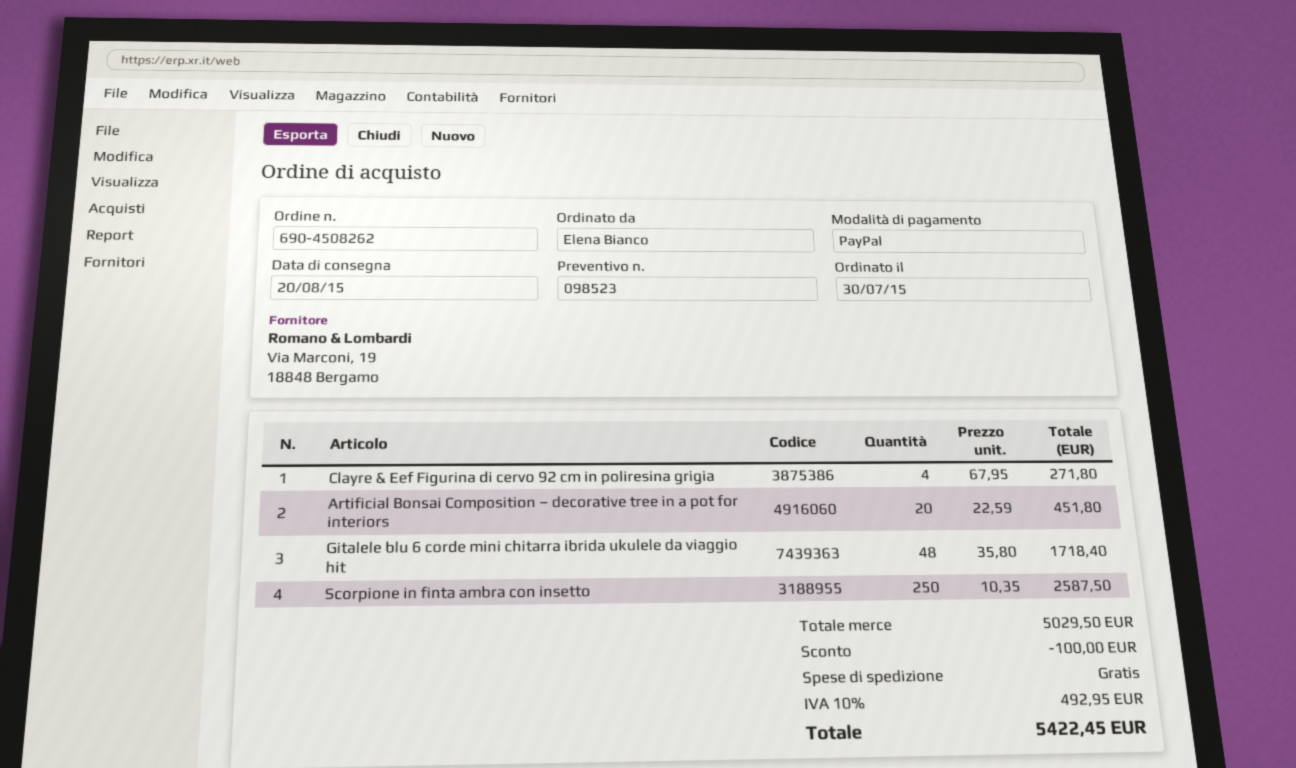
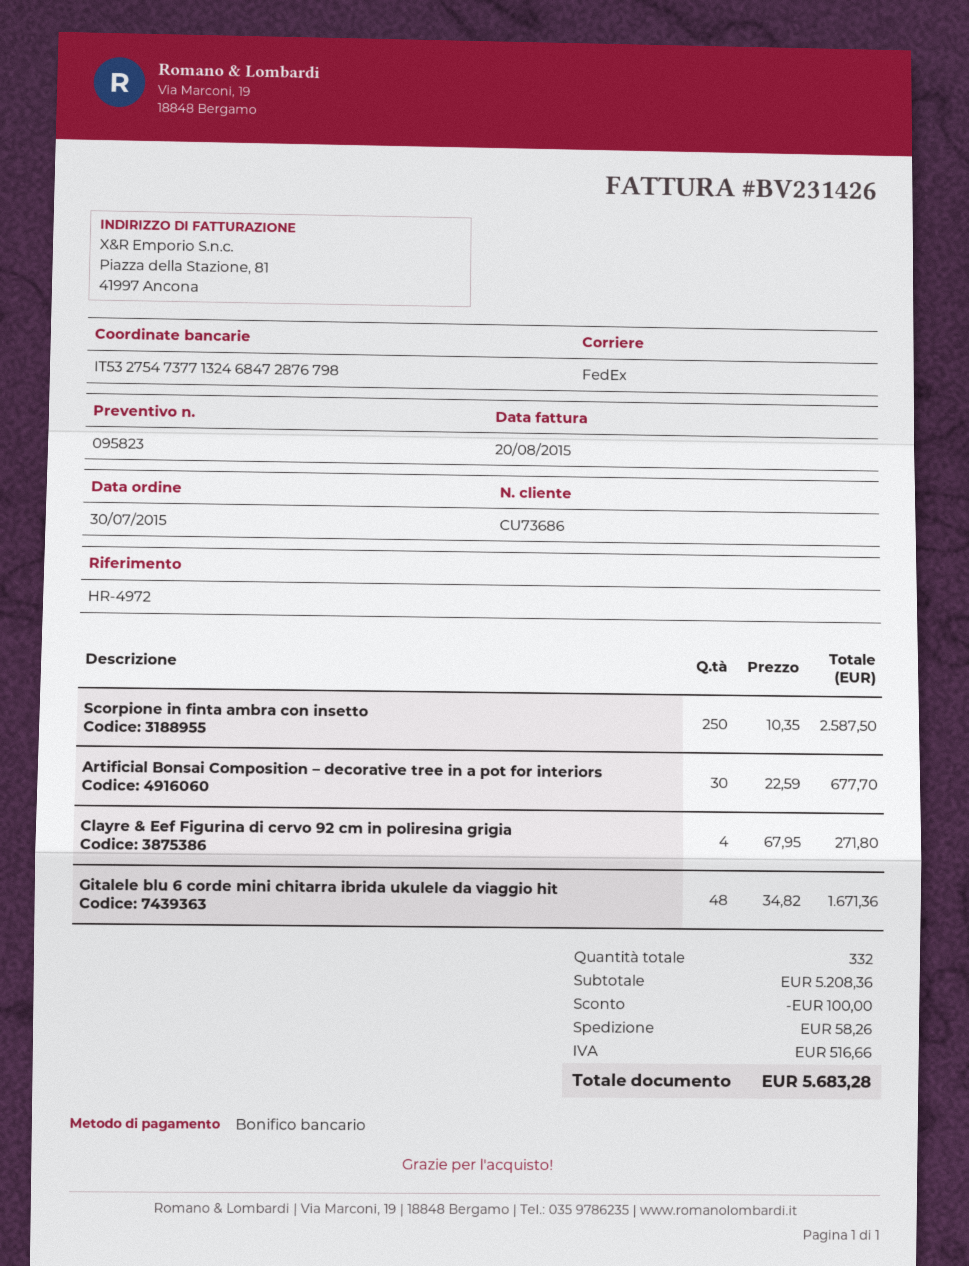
quote number: 098523 -> 095823
payment method: PayPal -> bank transfer
Artificial Bonsai Composition – decorative tree in a pot for interiors: 20 x 22.59 = 451.80 -> 30 x 22.59 = 677.70
Gitalele blu 6 corde mini chitarra ibrida ukulele da viaggio hit: 48 x 35.80 = 1718.40 -> 48 x 34.82 = 1671.36
subtotal: 5029.50 -> 5208.36
shipping: 0.00 -> 58.26
tax: 492.95 -> 516.66
total: 5422.45 -> 5683.28

